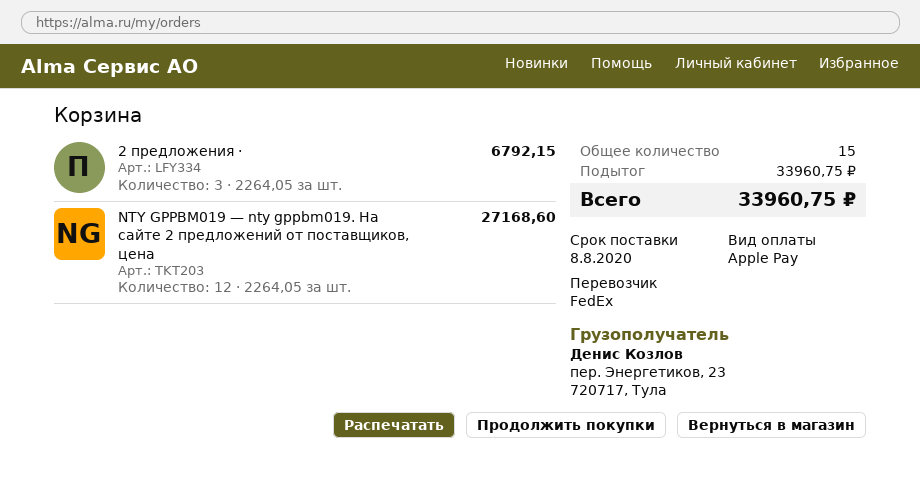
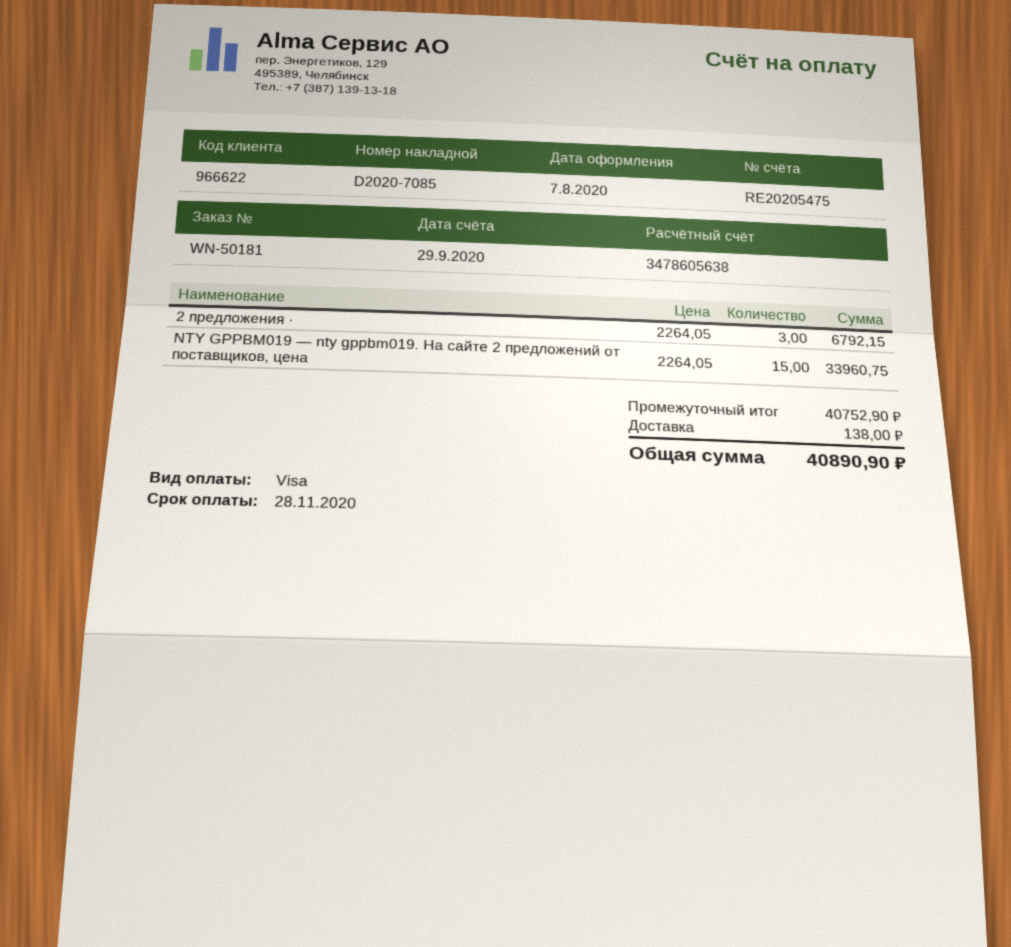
payment method: Apple Pay -> Visa
NTY GPPBM019 — nty gppbm019. На сайте 2 предложений от поставщиков, цена: 12 x 2264.05 = 27168.60 -> 15 x 2264.05 = 33960.75
subtotal: 33960.75 -> 40752.90
shipping: none -> 138.00
total: 33960.75 -> 40890.90

